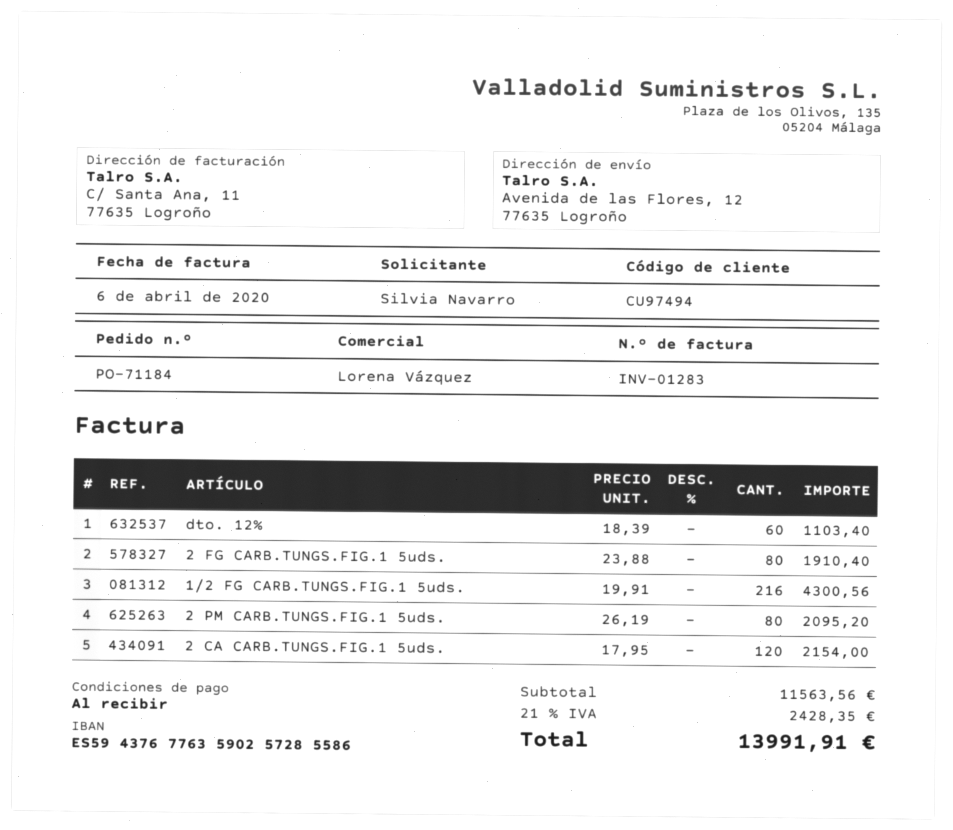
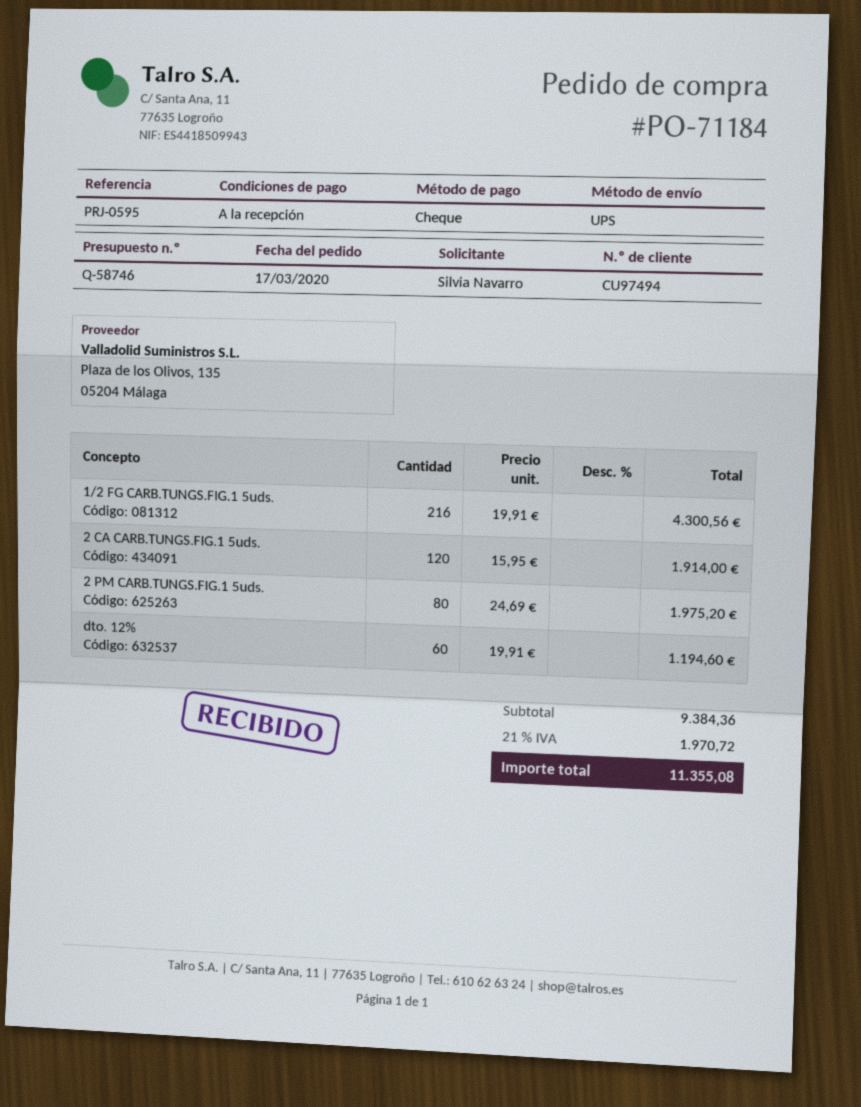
dto. 12%: 60 x 18.39 = 1103.40 -> 60 x 19.91 = 1194.60
2 FG CARB.TUNGS.FIG.1 5uds.: 80 x 23.88 = 1910.40 -> none
2 PM CARB.TUNGS.FIG.1 5uds.: 80 x 26.19 = 2095.20 -> 80 x 24.69 = 1975.20
2 CA CARB.TUNGS.FIG.1 5uds.: 120 x 17.95 = 2154.00 -> 120 x 15.95 = 1914.00
subtotal: 11563.56 -> 9384.36
tax: 21% = 2428.35 -> 21% = 1970.72
total: 13991.91 -> 11355.08

